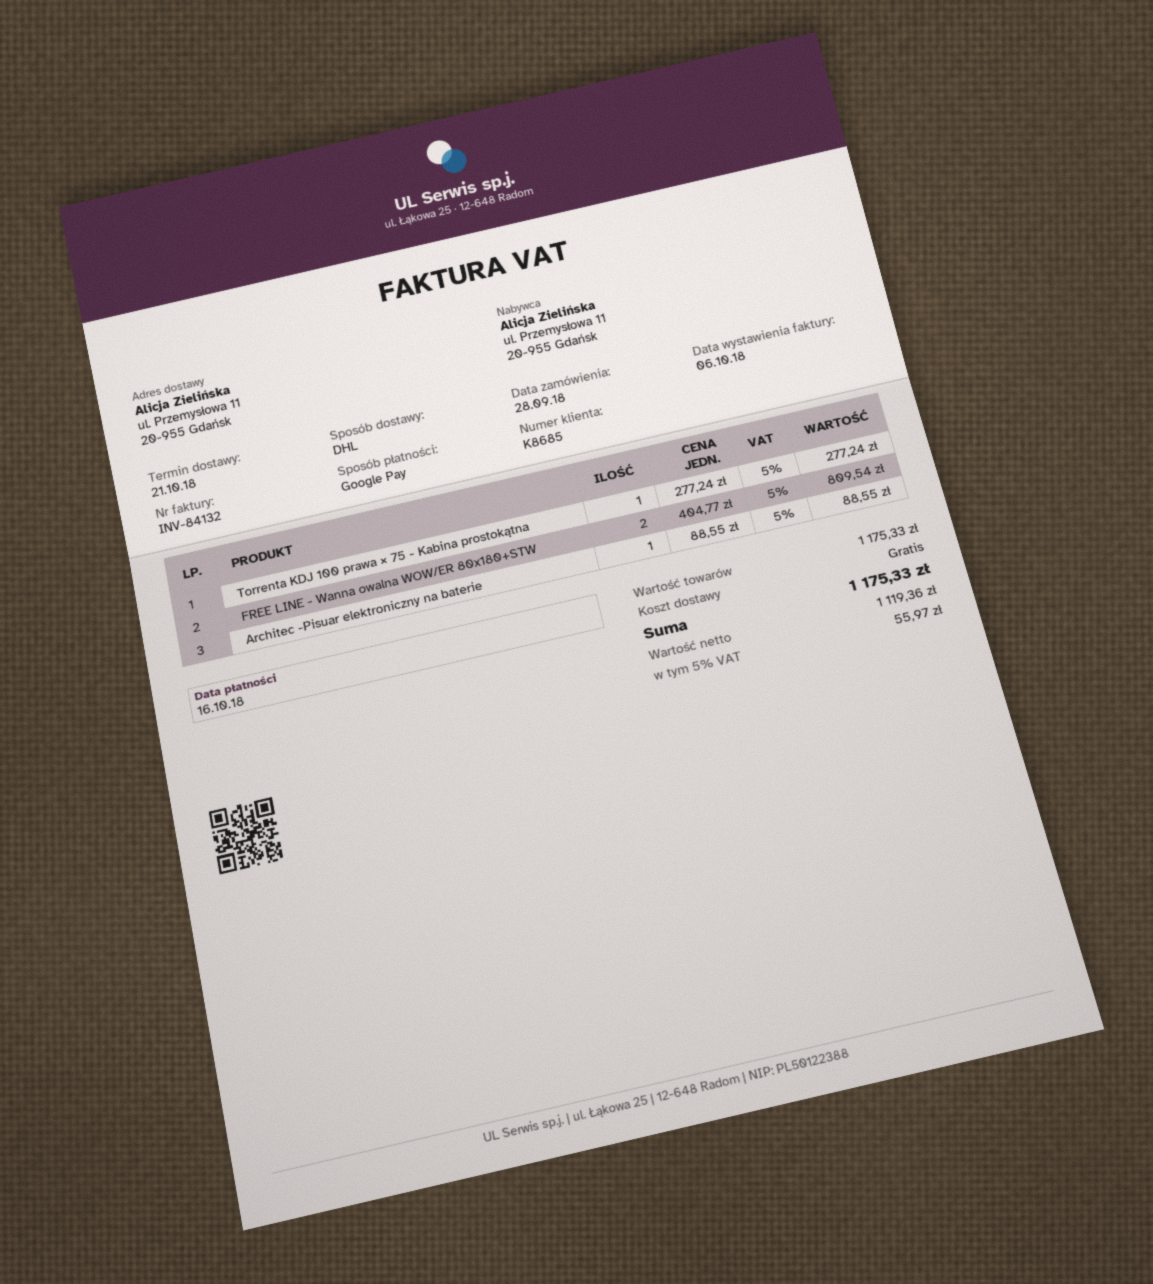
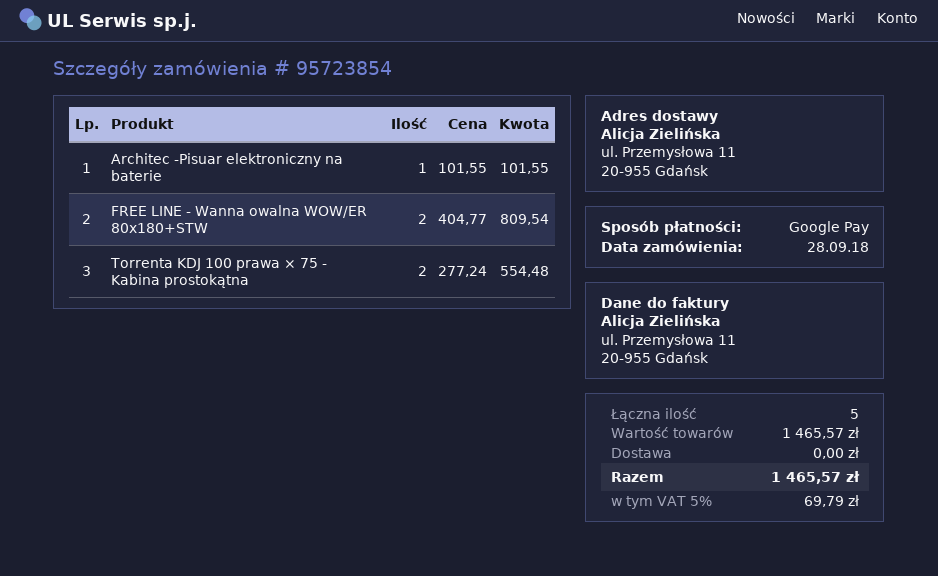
Torrenta KDJ 100 prawa × 75 - Kabina prostokątna: 1 x 277.24 = 277.24 -> 2 x 277.24 = 554.48
Architec -Pisuar elektroniczny na baterie: 1 x 88.55 = 88.55 -> 1 x 101.55 = 101.55
subtotal: 1175.33 -> 1465.57
tax: 5% = 55.97 -> 5% = 69.79
total: 1175.33 -> 1465.57

